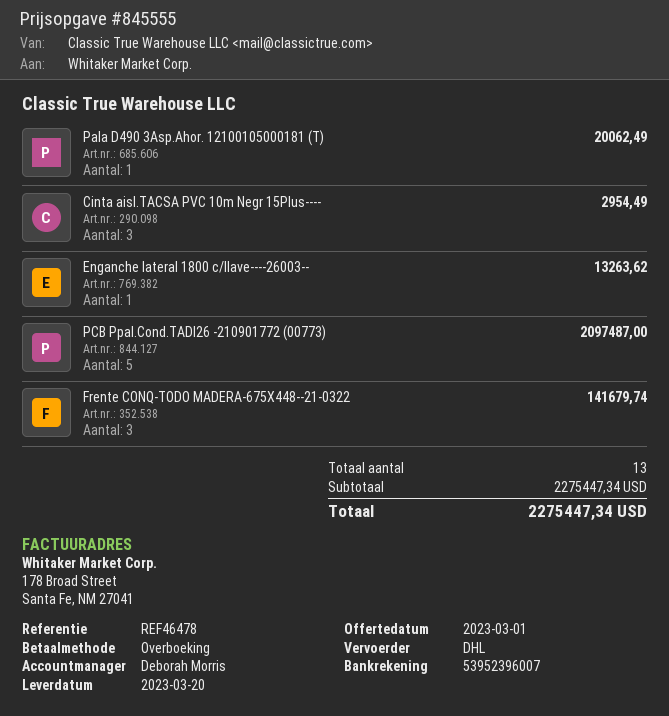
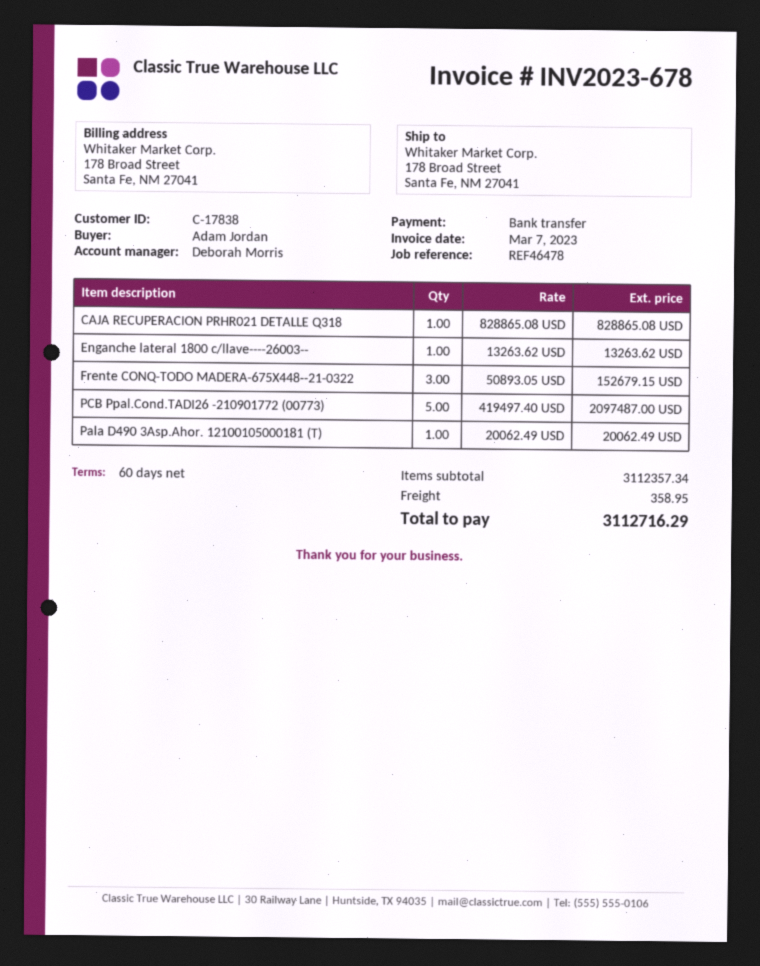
Cinta aisl.TACSA PVC 10m Negr 15Plus----: 3 for 2954.49 -> none
Frente CONQ-TODO MADERA-675X448--21-0322: 3 for 141679.74 -> 3 for 152679.15
CAJA RECUPERACION PRHR021 DETALLE Q318: none -> 1 for 828865.08
subtotal: 2275447.34 -> 3112357.34
shipping: none -> 358.95
total: 2275447.34 -> 3112716.29

